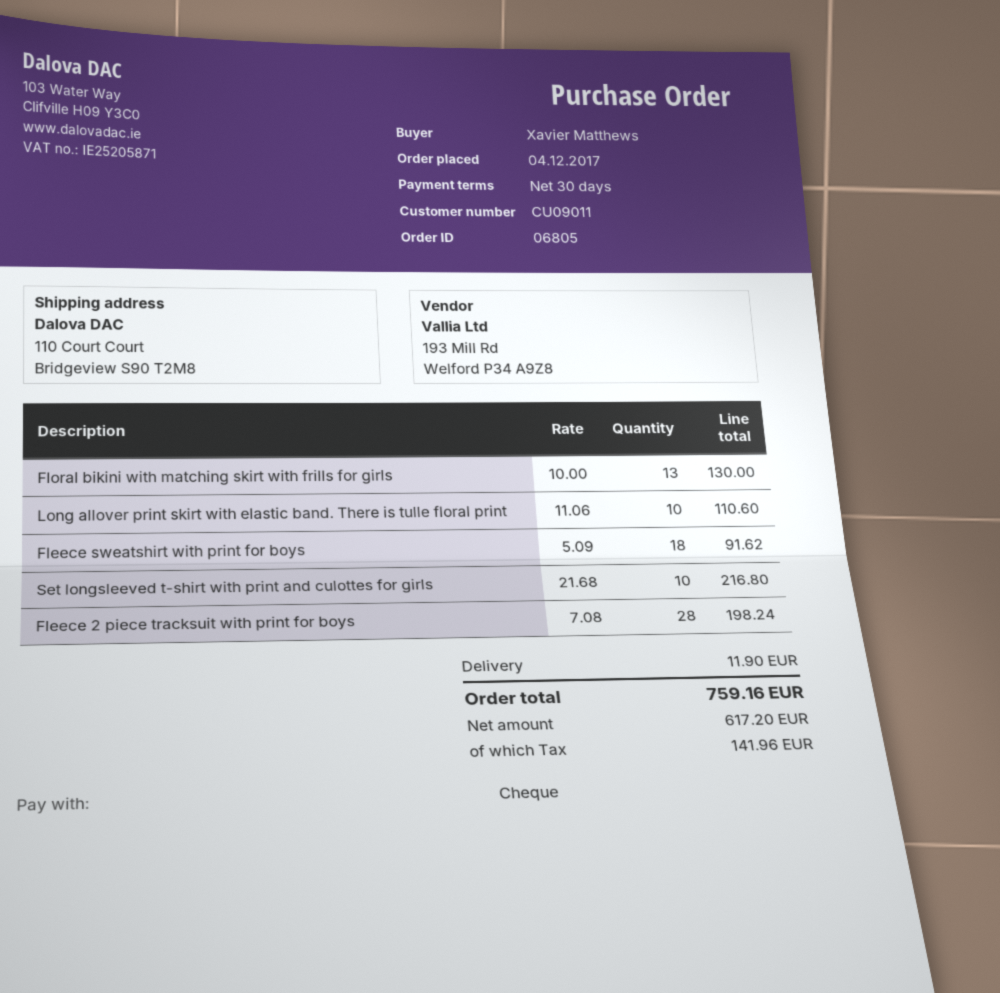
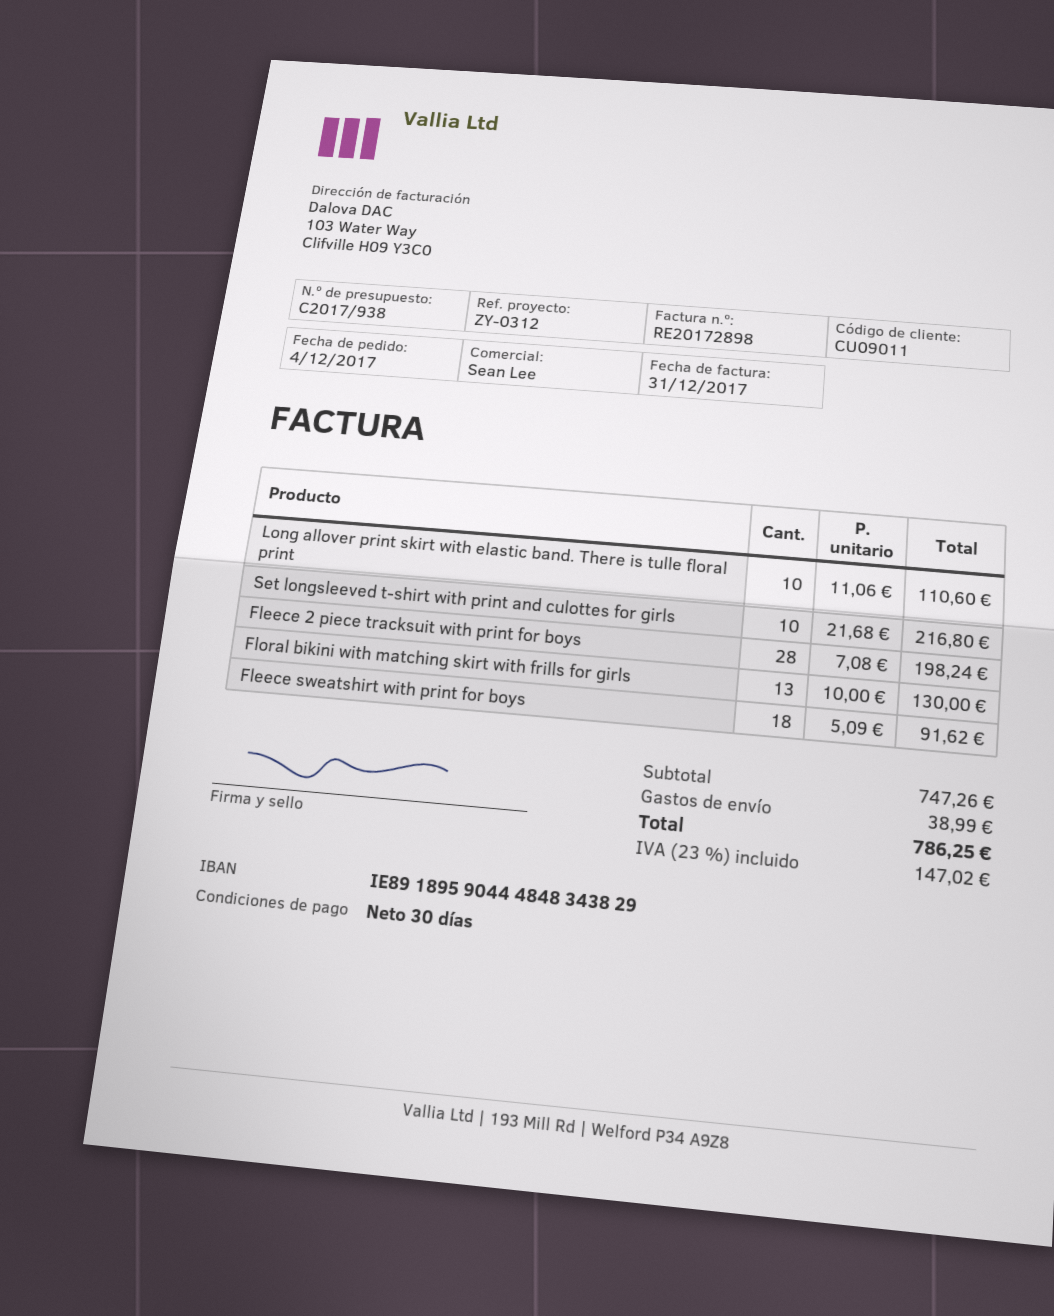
shipping: 11.90 -> 38.99
tax: 141.96 -> 147.02
total: 759.16 -> 786.25

